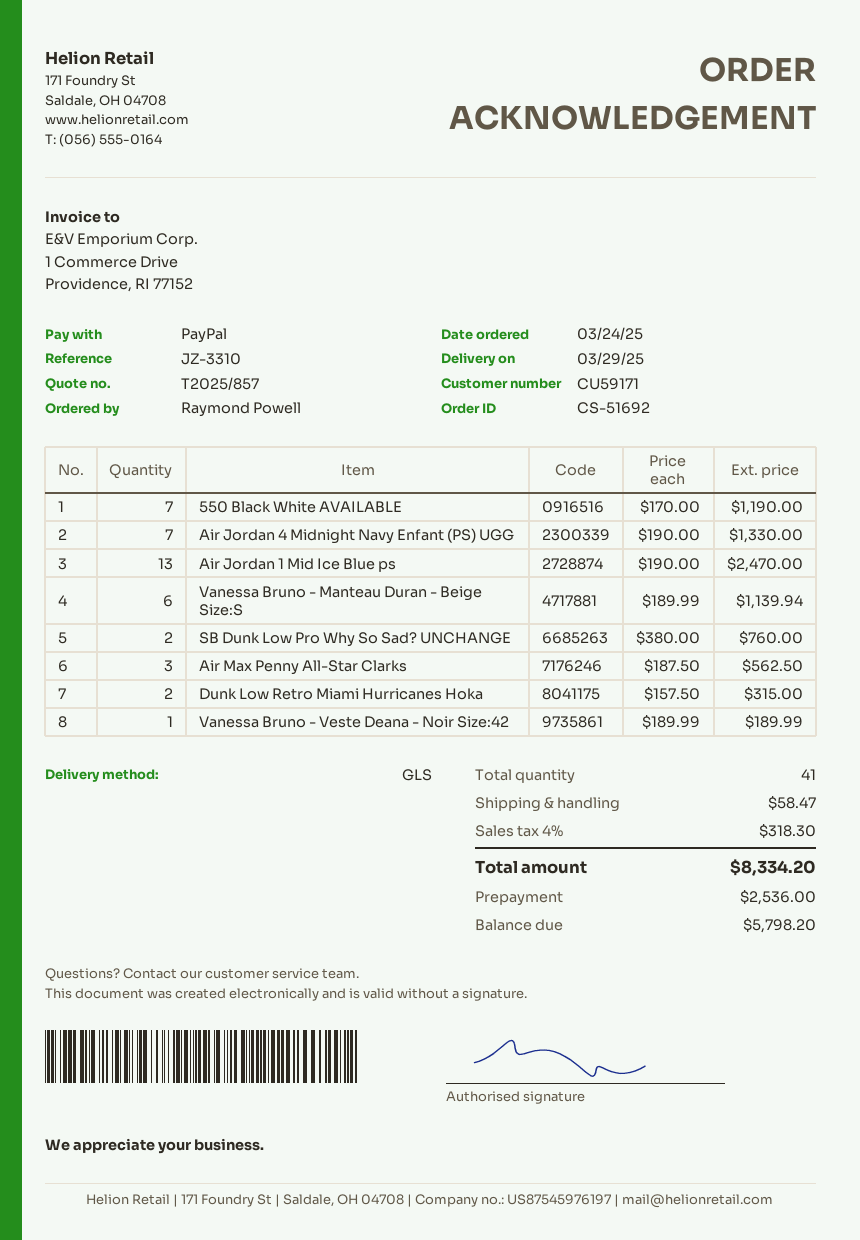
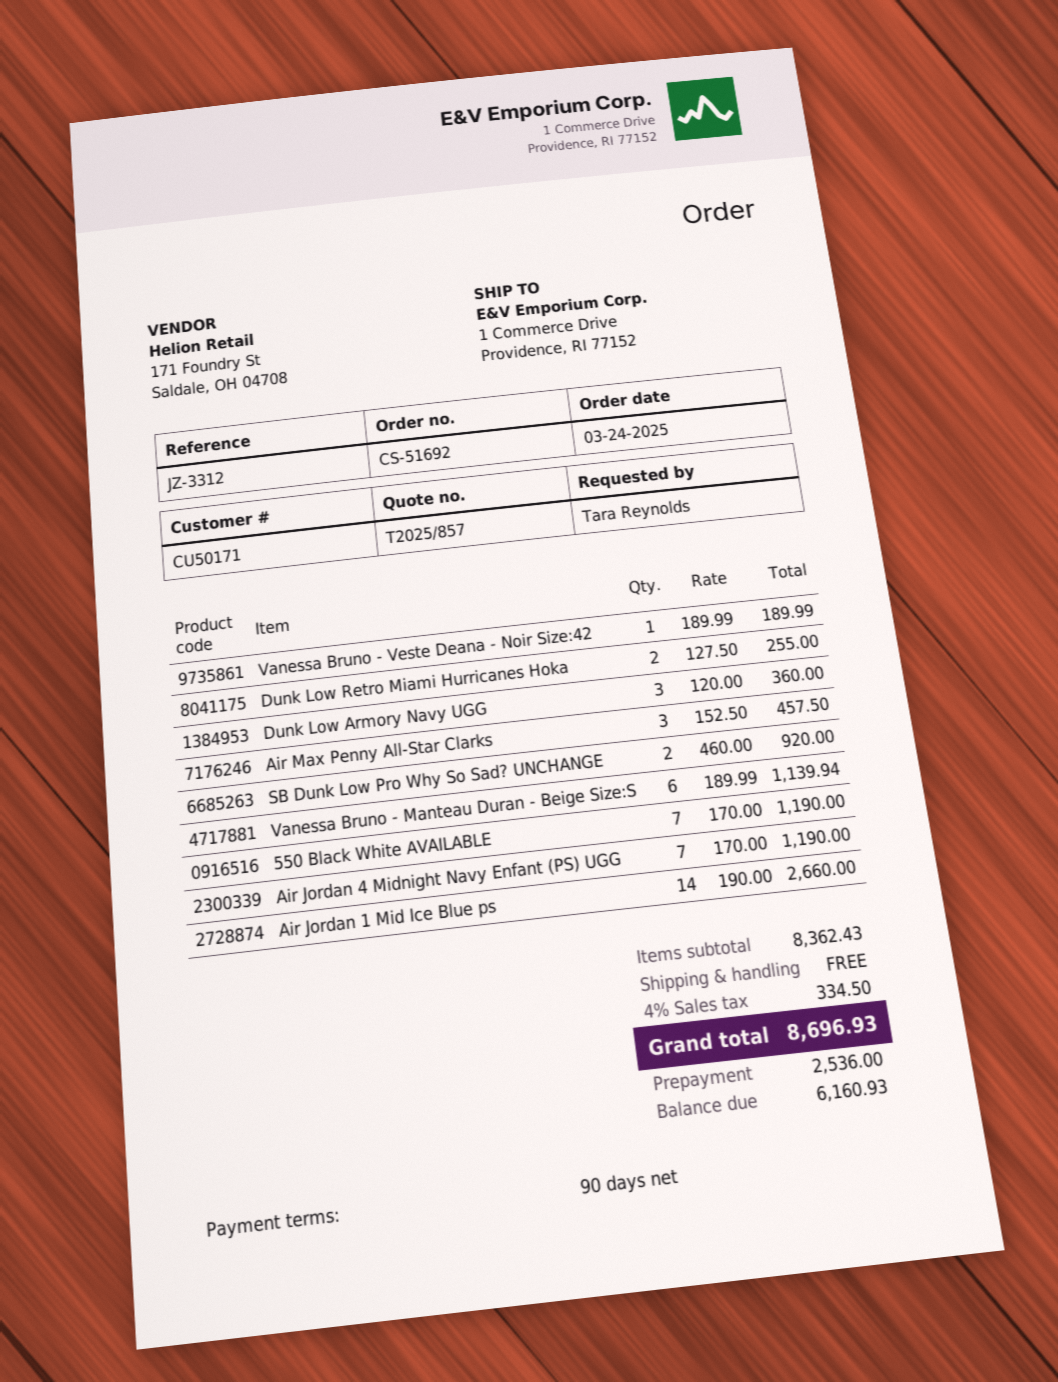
customer number: CU59171 -> CU50171
reference: JZ-3310 -> JZ-3312
ordered by: Raymond Powell -> Tara Reynolds
Air Jordan 4 Midnight Navy Enfant (PS) UGG: 7 x 190.00 = 1330.00 -> 7 x 170.00 = 1190.00
Air Jordan 1 Mid Ice Blue ps: 13 x 190.00 = 2470.00 -> 14 x 190.00 = 2660.00
SB Dunk Low Pro Why So Sad? UNCHANGE: 2 x 380.00 = 760.00 -> 2 x 460.00 = 920.00
Air Max Penny All-Star Clarks: 3 x 187.50 = 562.50 -> 3 x 152.50 = 457.50
Dunk Low Retro Miami Hurricanes Hoka: 2 x 157.50 = 315.00 -> 2 x 127.50 = 255.00
Dunk Low Armory Navy UGG: none -> 3 x 120.00 = 360.00
shipping: 58.47 -> 0.00
tax: 4% = 318.30 -> 4% = 334.50
total: 8334.20 -> 8696.93
balance: 5798.20 -> 6160.93

